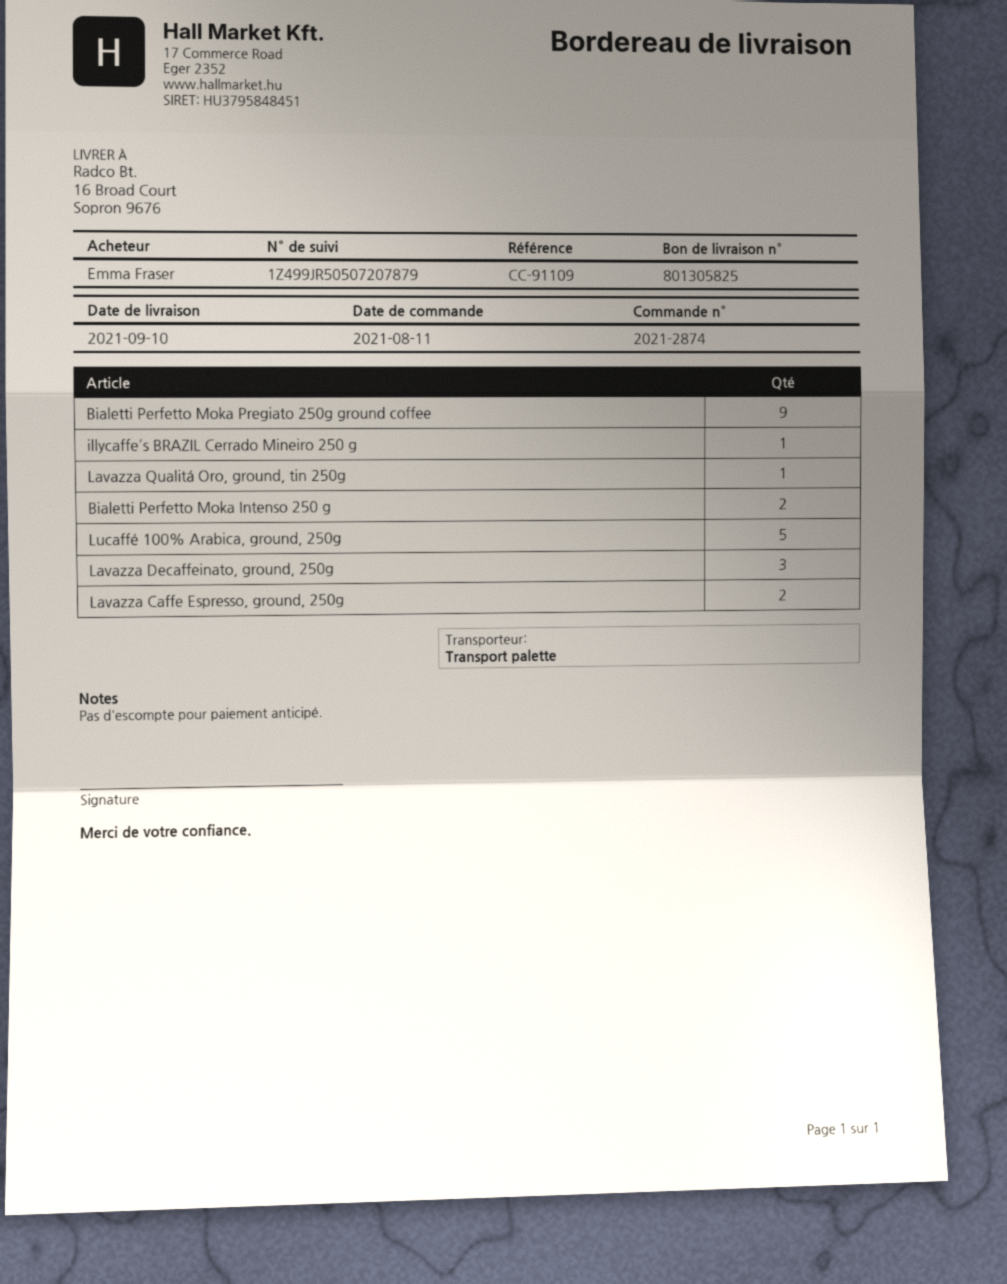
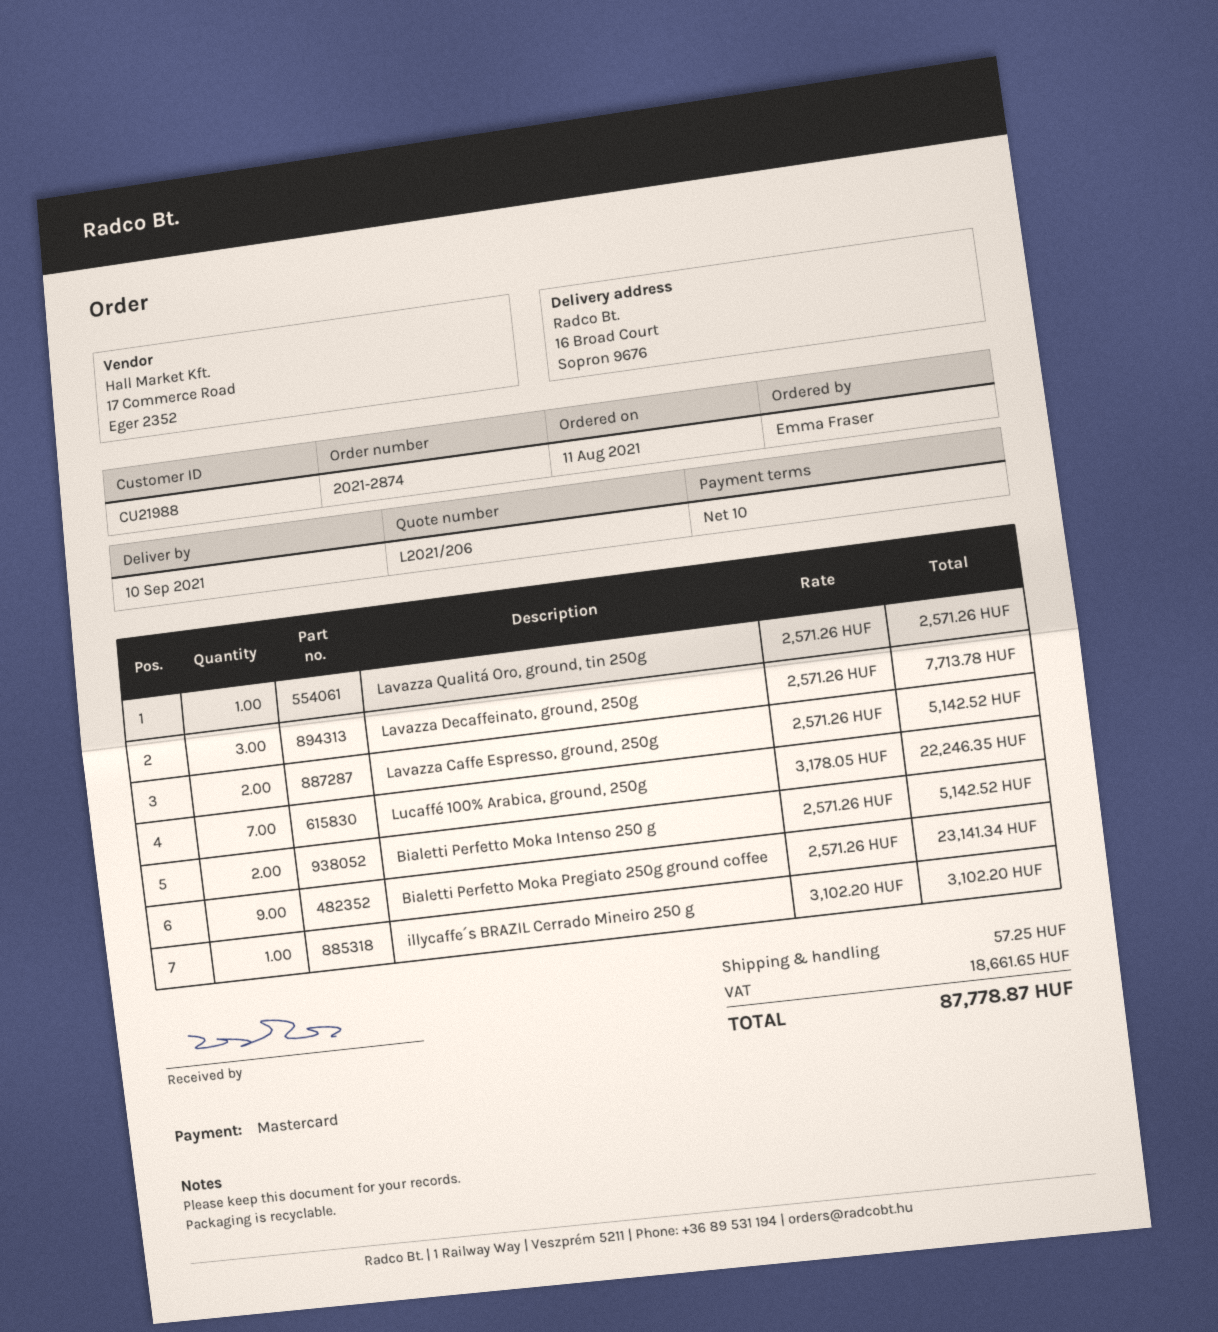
Lucaffé 100% Arabica, ground, 250g: 5 -> 7

